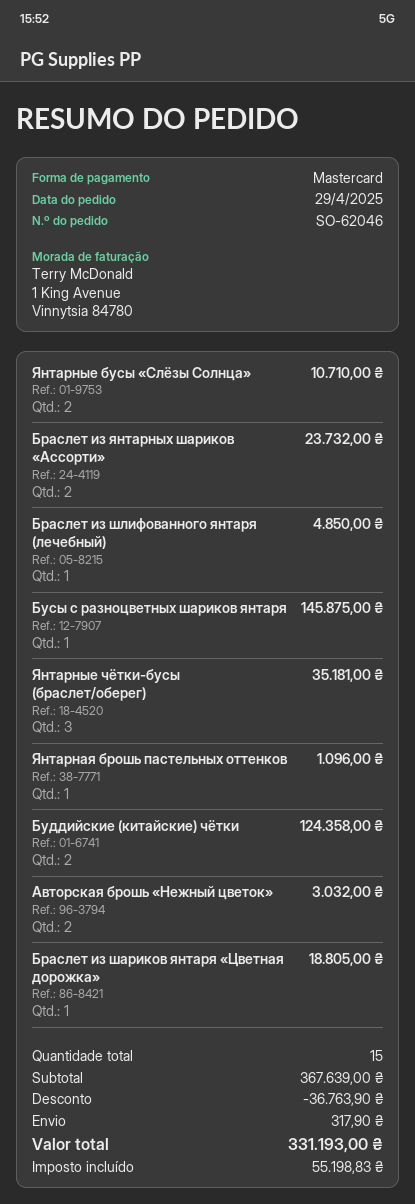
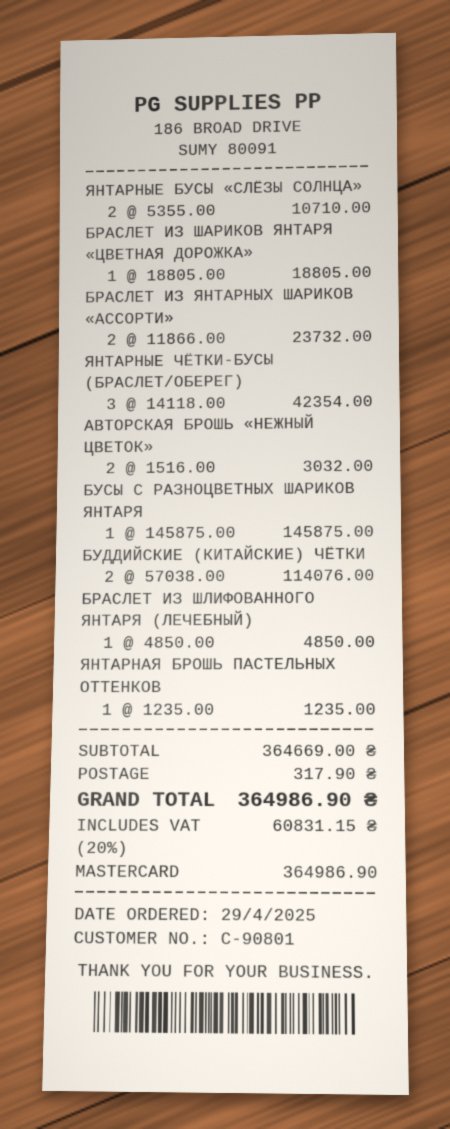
Янтарные чётки-бусы (браслет/оберег): 3 for 35181.00 -> 3 for 42354.00
Янтарная брошь пастельных оттенков: 1 for 1096.00 -> 1 for 1235.00
Буддийские (китайские) чётки: 2 for 124358.00 -> 2 for 114076.00
subtotal: 367639.00 -> 364669.00
discount: 36763.90 -> none
tax: 55198.83 -> 60831.15
total: 331193.00 -> 364986.90

